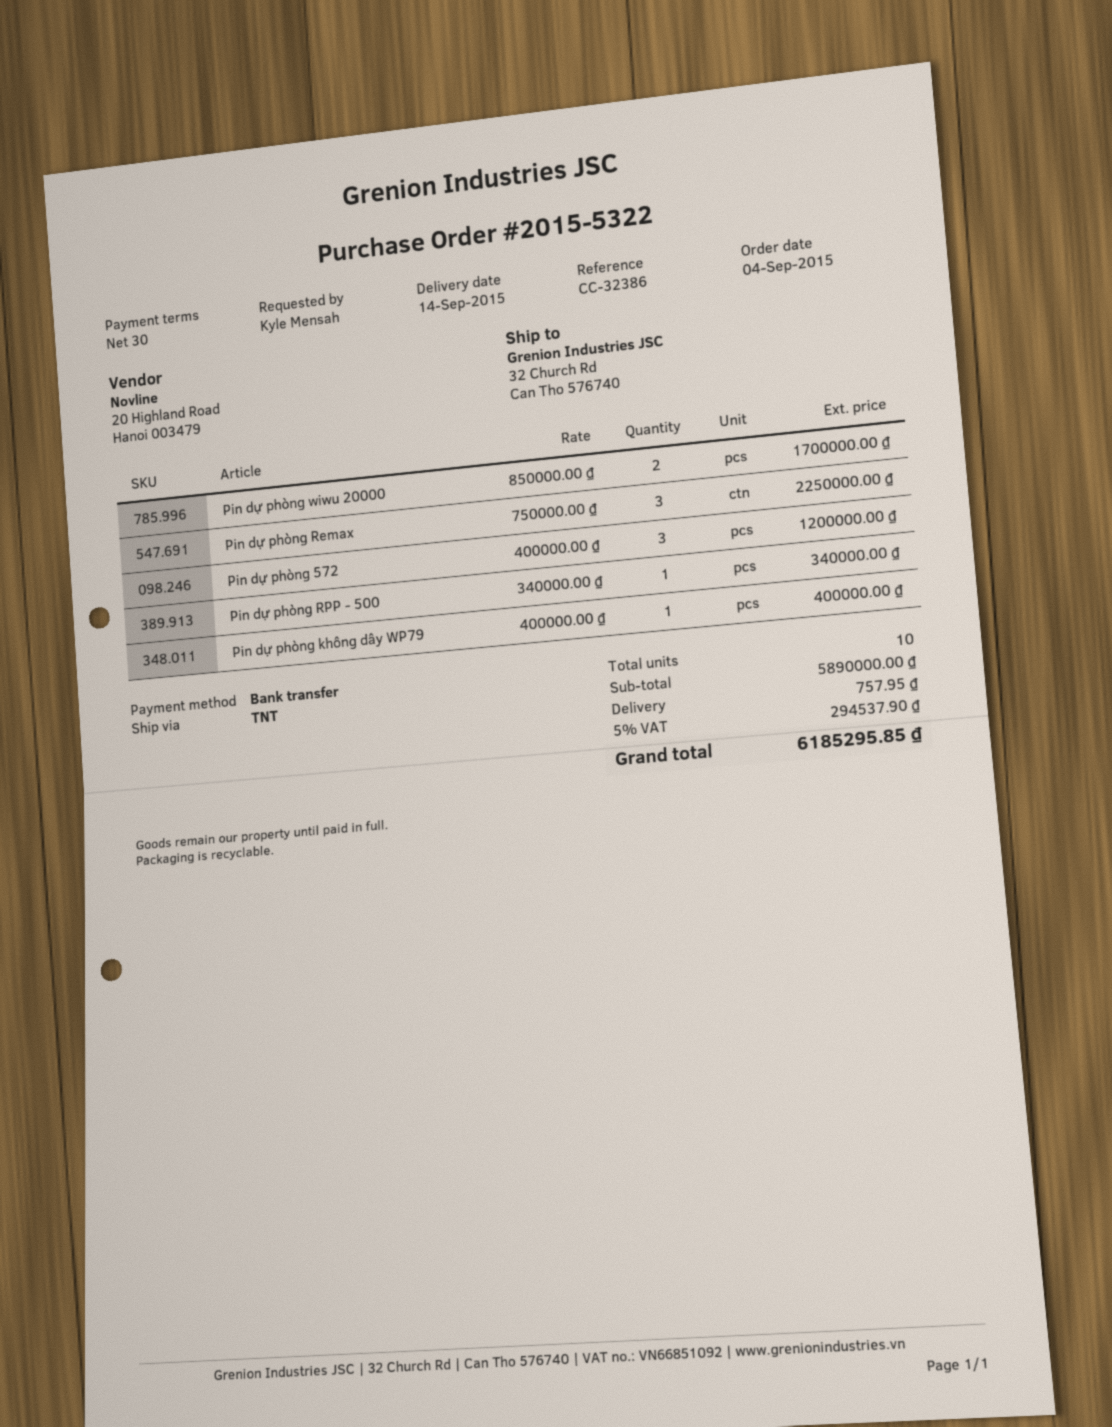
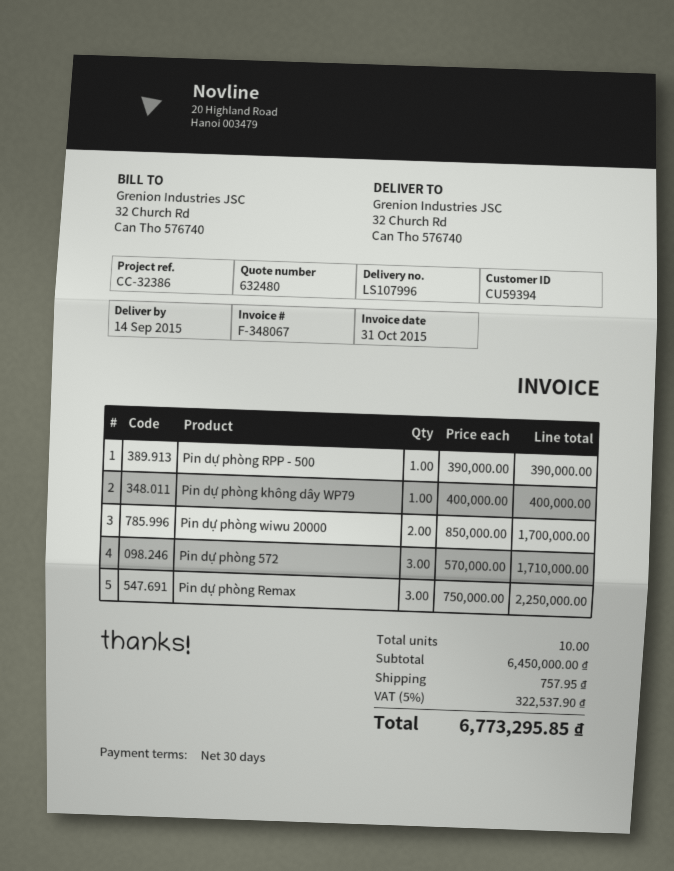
Pin dự phòng 572: 3 x 400000.00 = 1200000.00 -> 3 x 570000.00 = 1710000.00
Pin dự phòng RPP - 500: 1 x 340000.00 = 340000.00 -> 1 x 390000.00 = 390000.00
subtotal: 5890000.00 -> 6450000.00
tax: 5% = 294537.90 -> 5% = 322537.90
total: 6185295.85 -> 6773295.85

